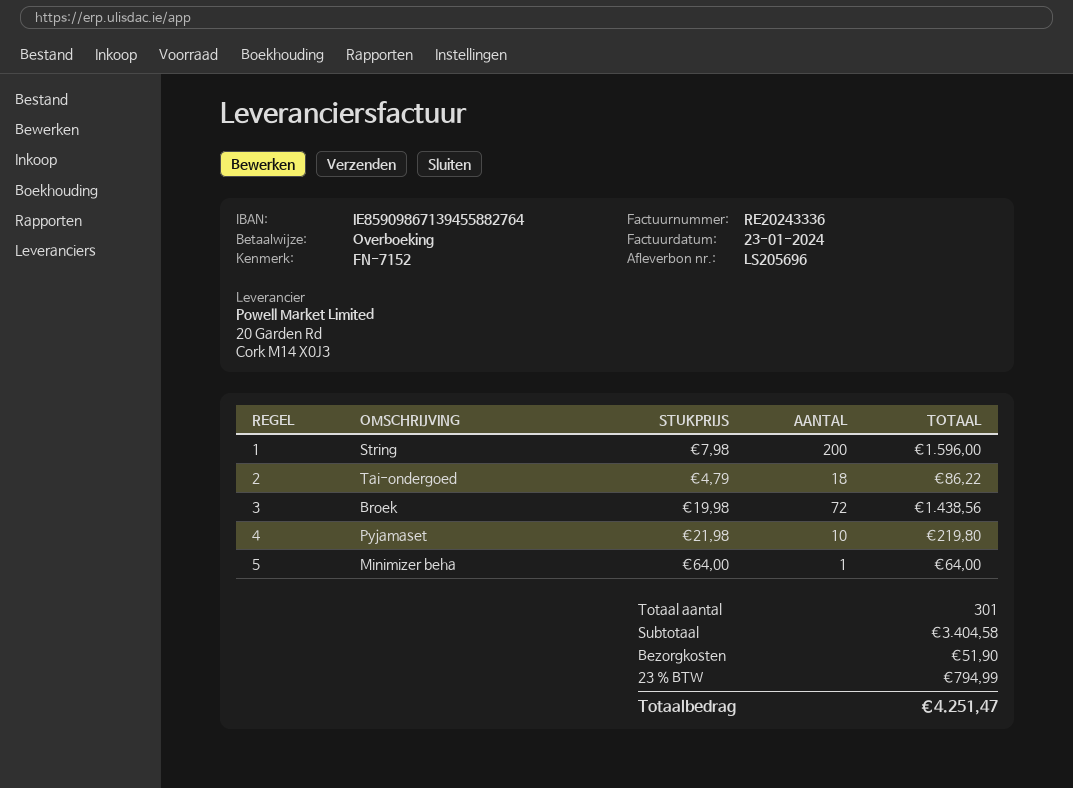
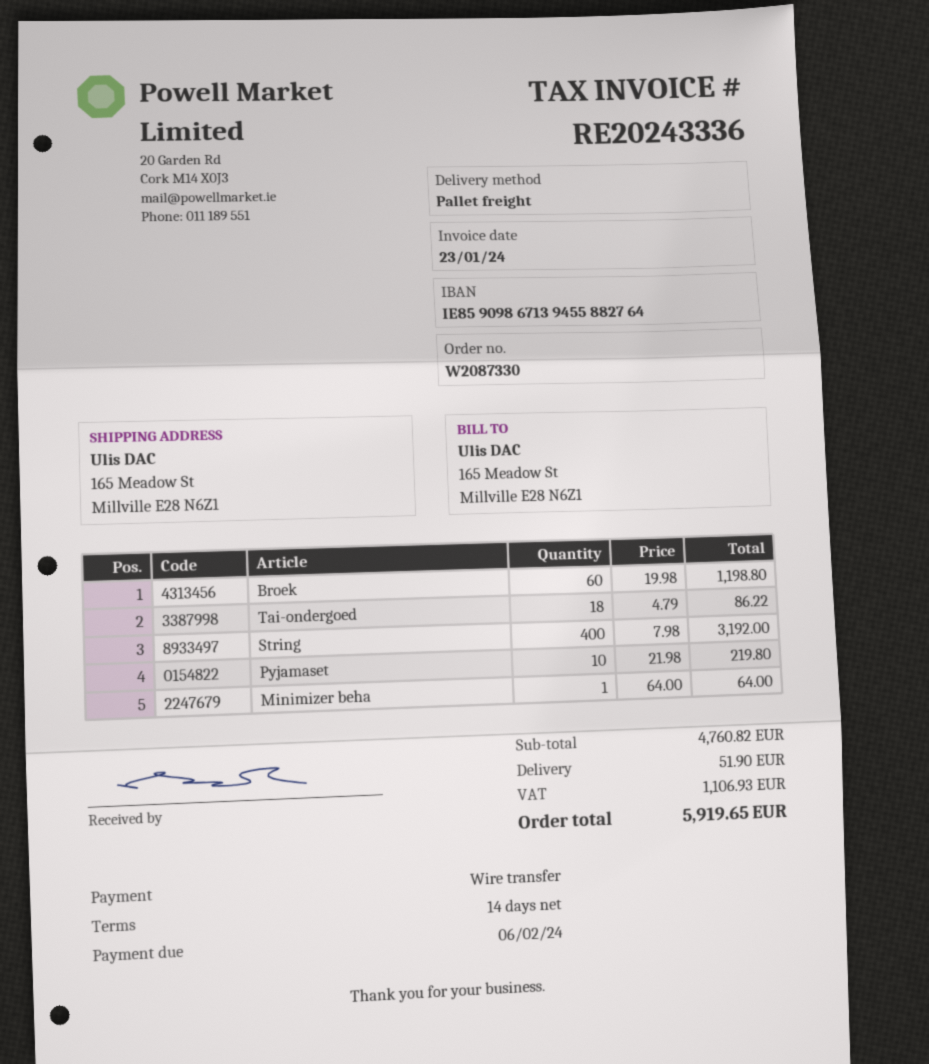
String: 200 x 7.98 = 1596.00 -> 400 x 7.98 = 3192.00
Broek: 72 x 19.98 = 1438.56 -> 60 x 19.98 = 1198.80
subtotal: 3404.58 -> 4760.82
tax: 794.99 -> 1106.93
total: 4251.47 -> 5919.65

